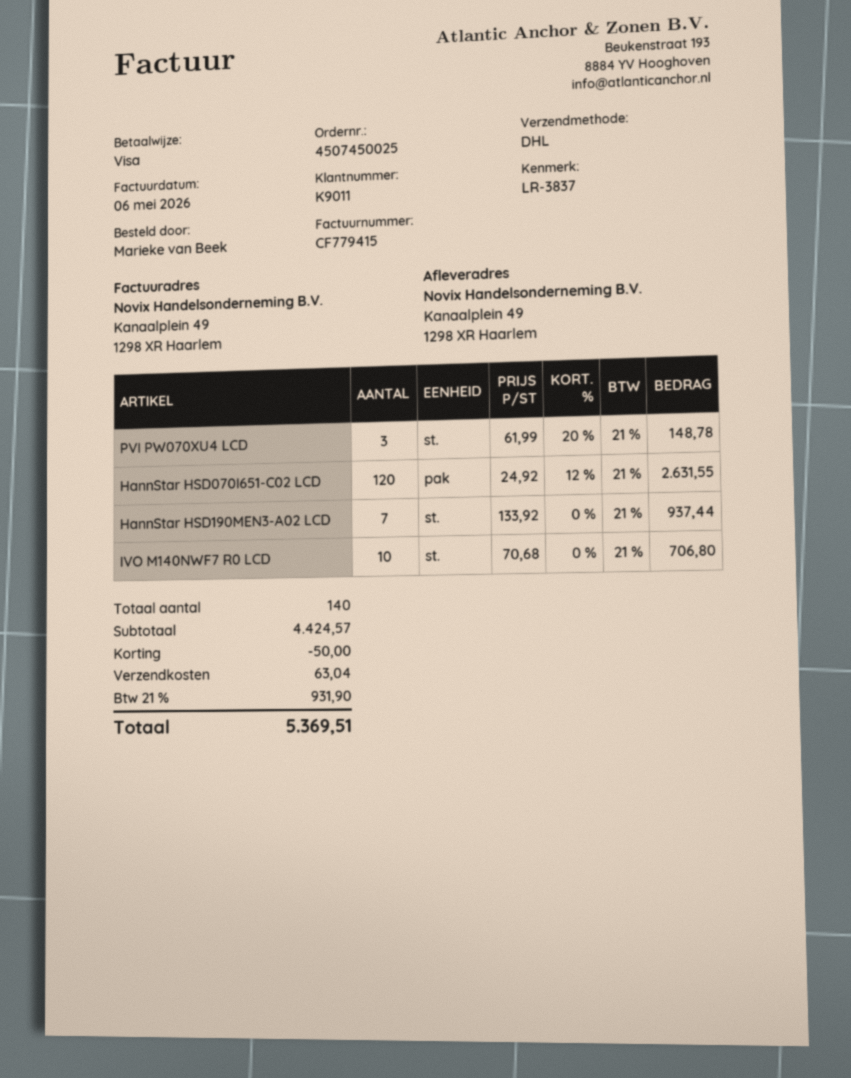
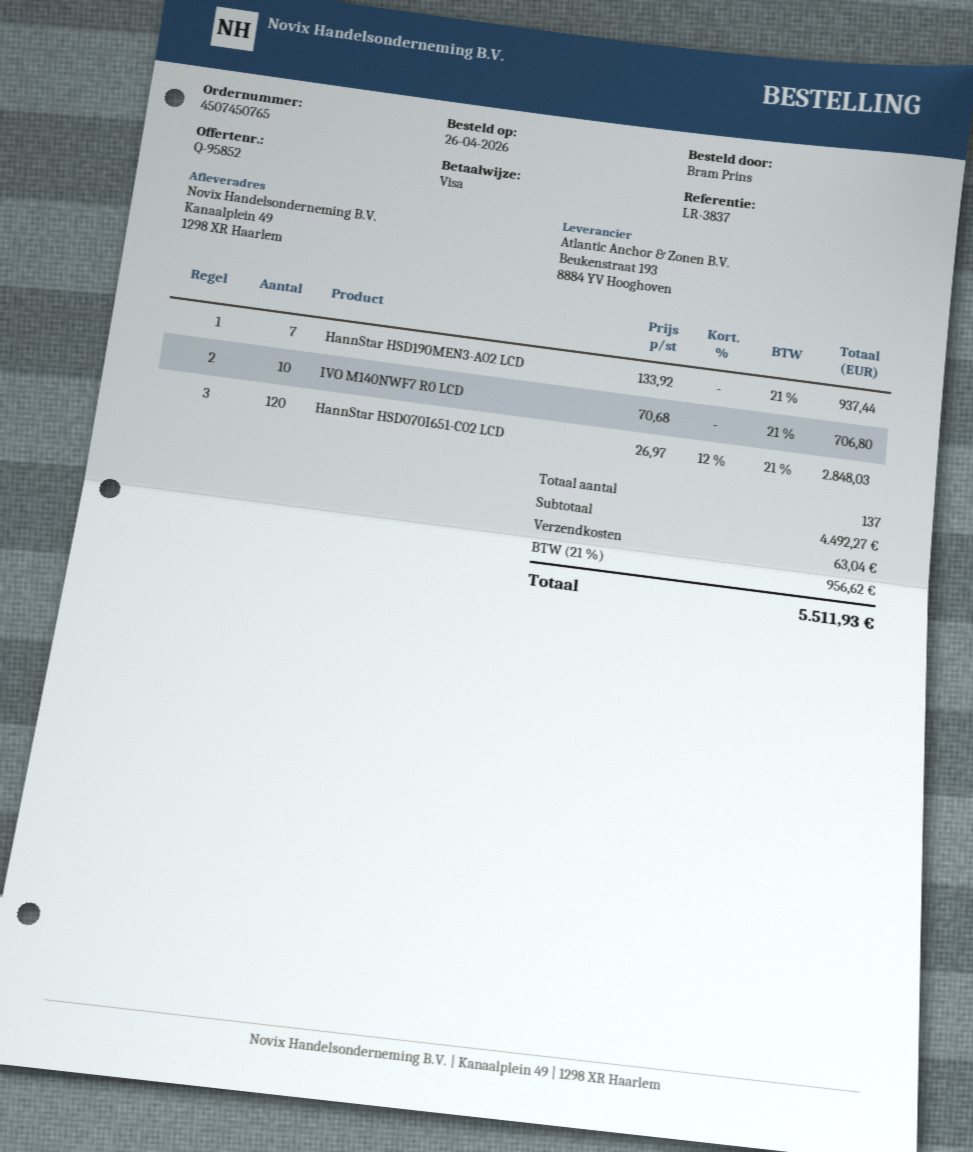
order number: 4507450025 -> 4507450765
ordered by: Marieke van Beek -> Bram Prins
PVI PW070XU4 LCD: 3 x 61.99 - 20% = 148.78 -> none
HannStar HSD070I651-C02 LCD: 120 x 24.92 - 12% = 2631.55 -> 120 x 26.97 - 12% = 2848.03
total quantity: 140 -> 137
subtotal: 4424.57 -> 4492.27
discount: 50.00 -> none
tax: 21% = 931.90 -> 21% = 956.62
total: 5369.51 -> 5511.93

